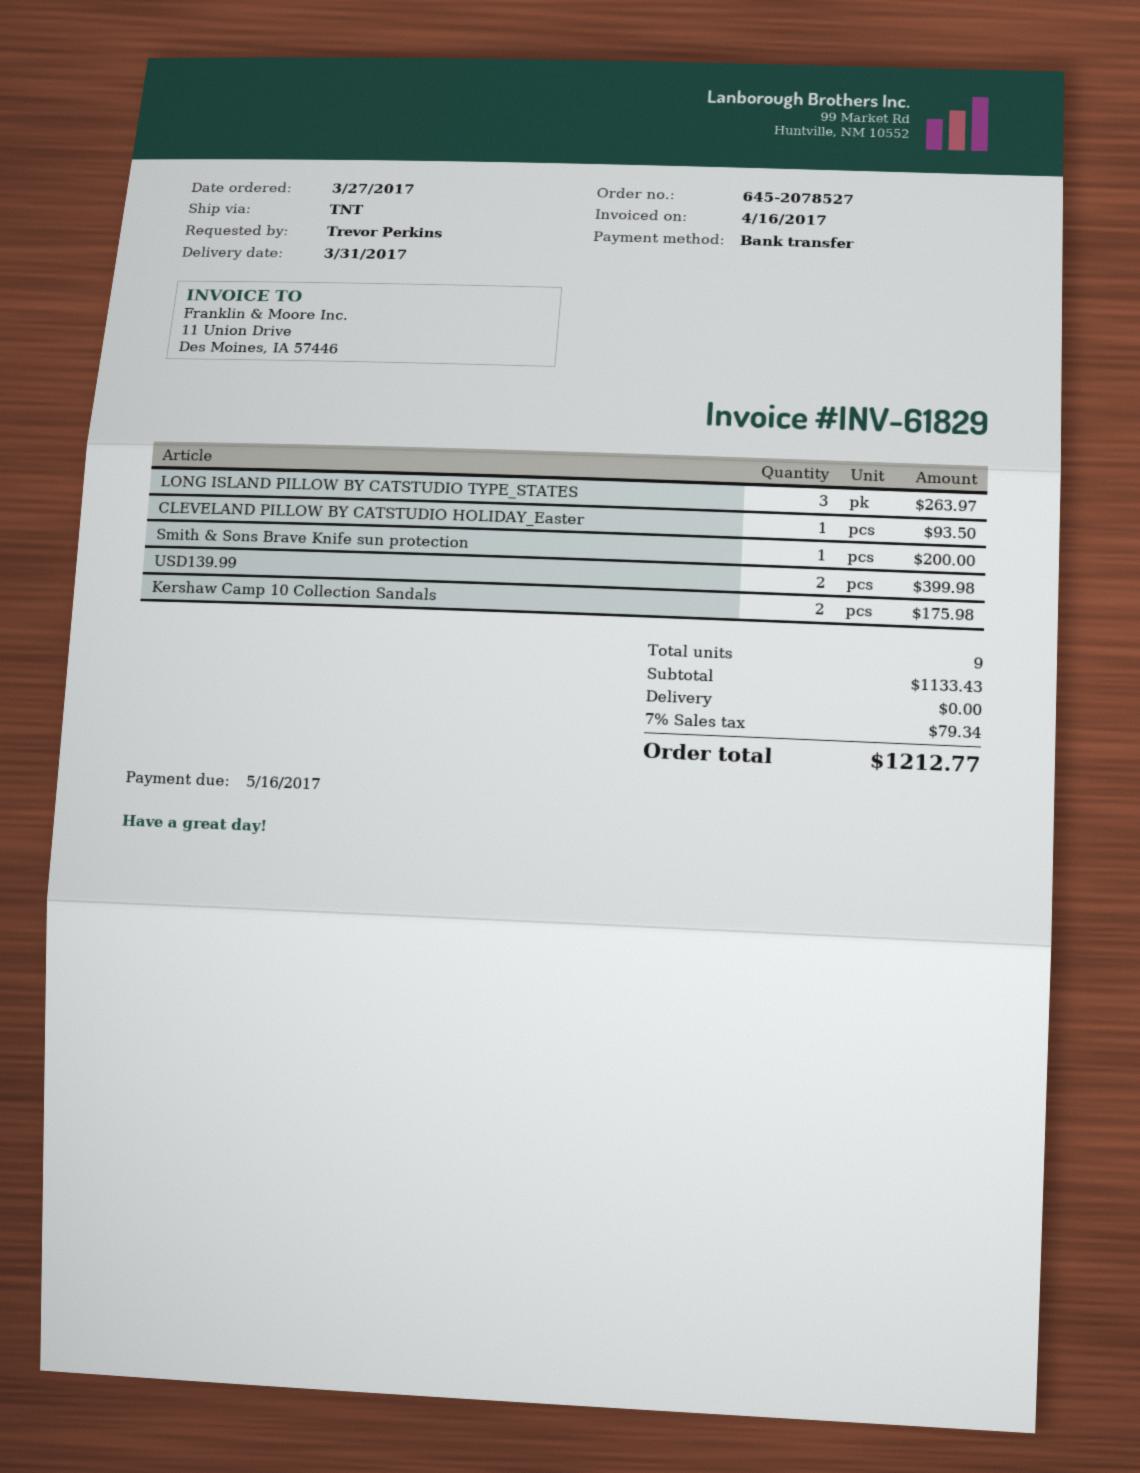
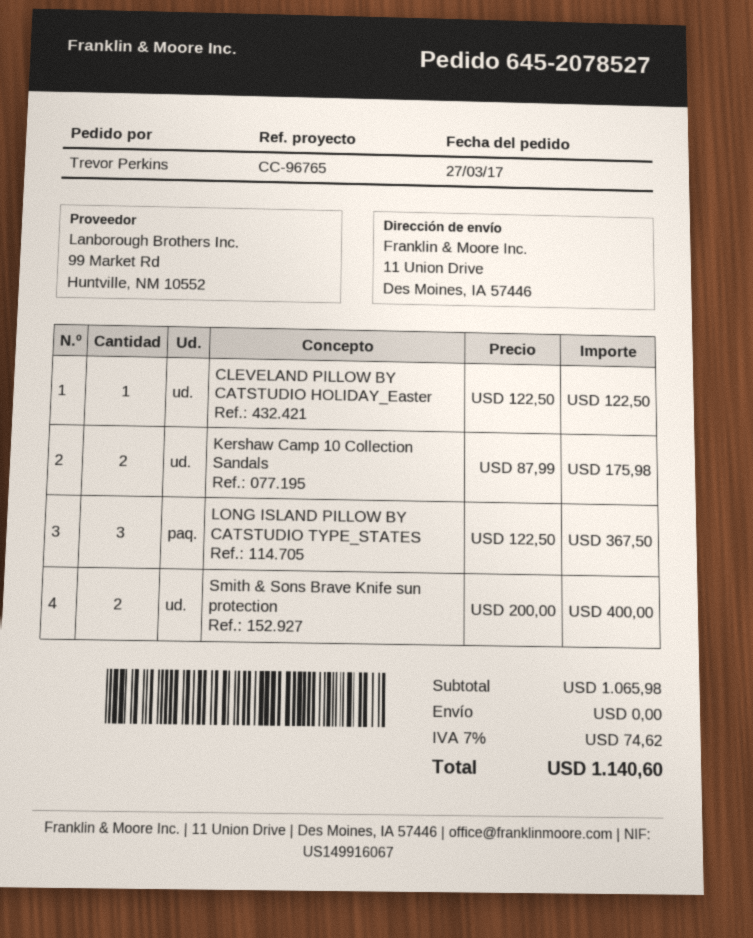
LONG ISLAND PILLOW BY CATSTUDIO TYPE_STATES: 3 for 263.97 -> 3 for 367.50
CLEVELAND PILLOW BY CATSTUDIO HOLIDAY_Easter: 1 for 93.50 -> 1 for 122.50
Smith & Sons Brave Knife sun protection: 1 for 200.00 -> 2 for 400.00
USD139.99: 2 for 399.98 -> none
subtotal: 1133.43 -> 1065.98
tax: 7% = 79.34 -> 7% = 74.62
total: 1212.77 -> 1140.60

